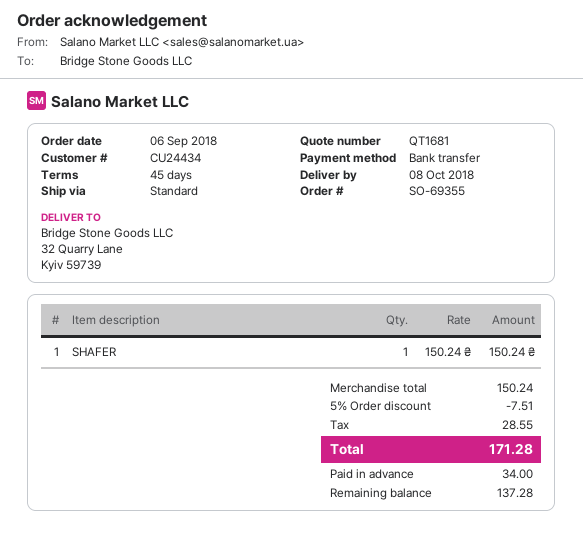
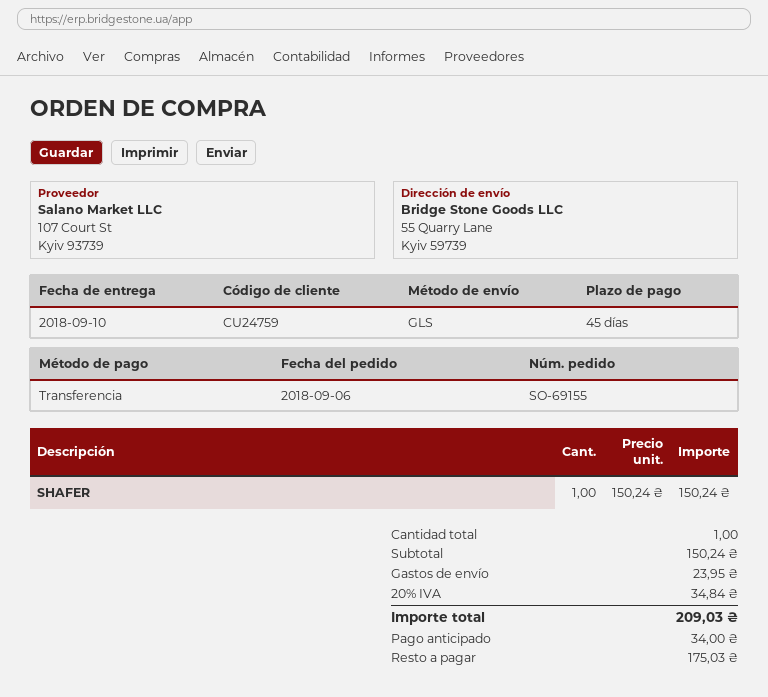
order number: SO-69355 -> SO-69155
delivery date: 2018-10-08 -> 2018-09-10
customer number: CU24434 -> CU24759
shipping method: standard -> GLS
ship to: 32 Quarry Lane, Kyiv 59739 -> 55 Quarry Lane, Kyiv 59739
discount: 5% = 7.51 -> none
shipping: none -> 23.95
tax: 28.55 -> 34.84
total: 171.28 -> 209.03
balance: 137.28 -> 175.03

